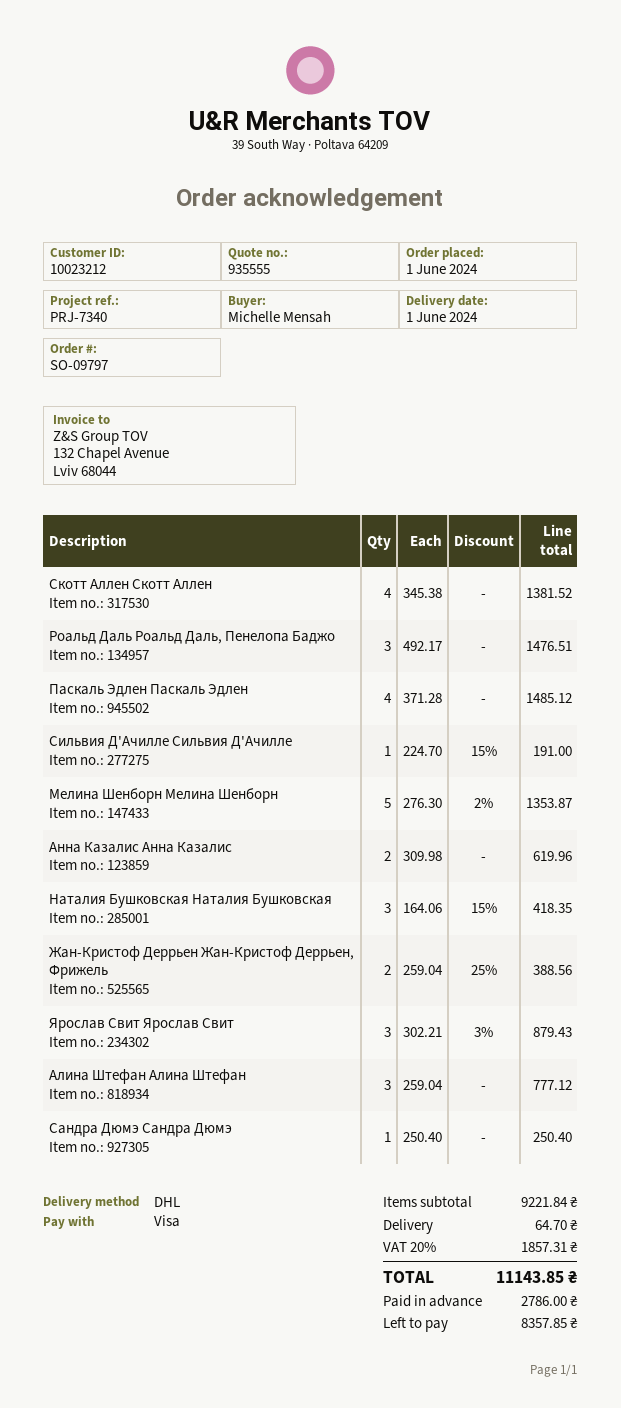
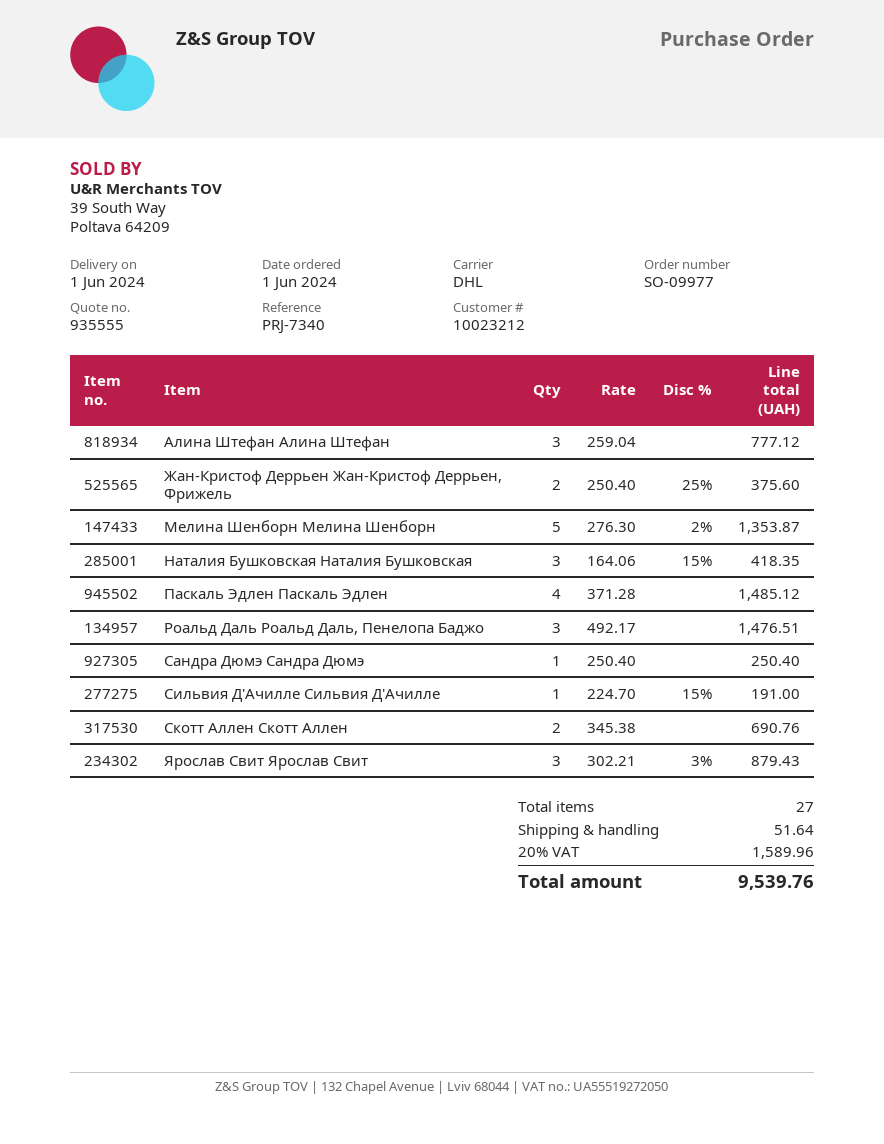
order number: SO-09797 -> SO-09977
Скотт Аллен Скотт Аллен: 4 x 345.38 = 1381.52 -> 2 x 345.38 = 690.76
Анна Казалис Анна Казалис: 2 x 309.98 = 619.96 -> none
Жан-Кристоф Деррьен Жан-Кристоф Деррьен, Фрижель: 2 x 259.04 - 25% = 388.56 -> 2 x 250.40 - 25% = 375.60
shipping: 64.70 -> 51.64
tax: 20% = 1857.31 -> 20% = 1589.96
total: 11143.85 -> 9539.76

